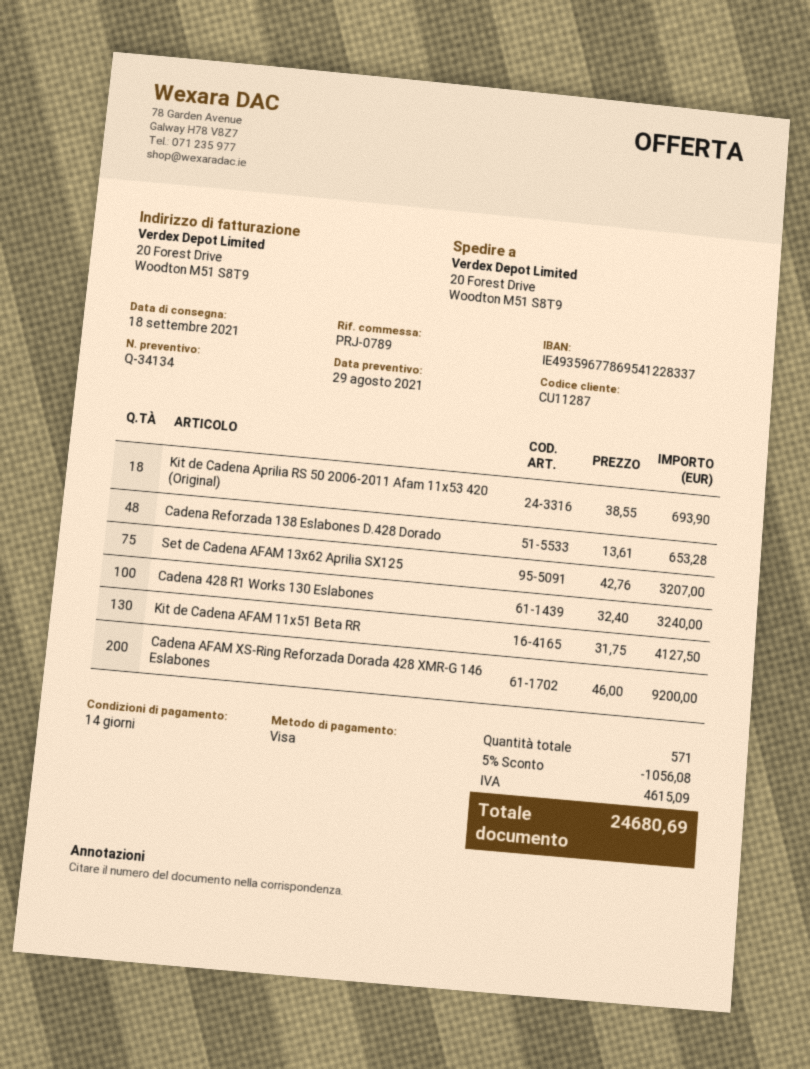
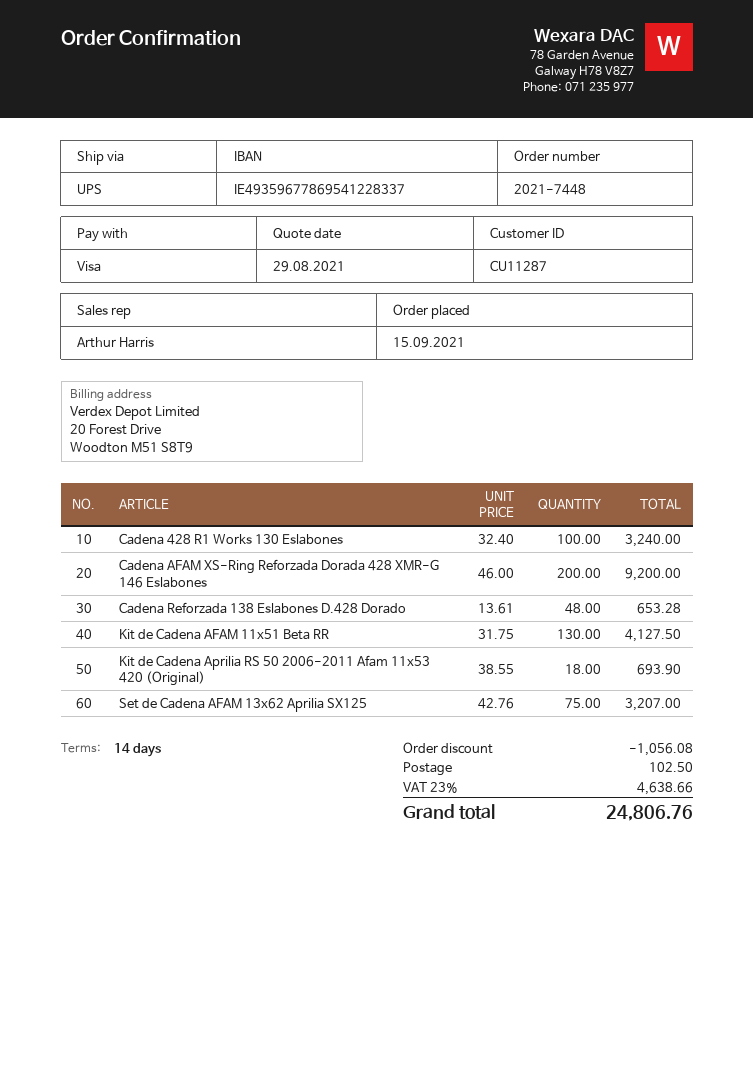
shipping: none -> 102.50
tax: 4615.09 -> 4638.66
total: 24680.69 -> 24806.76

